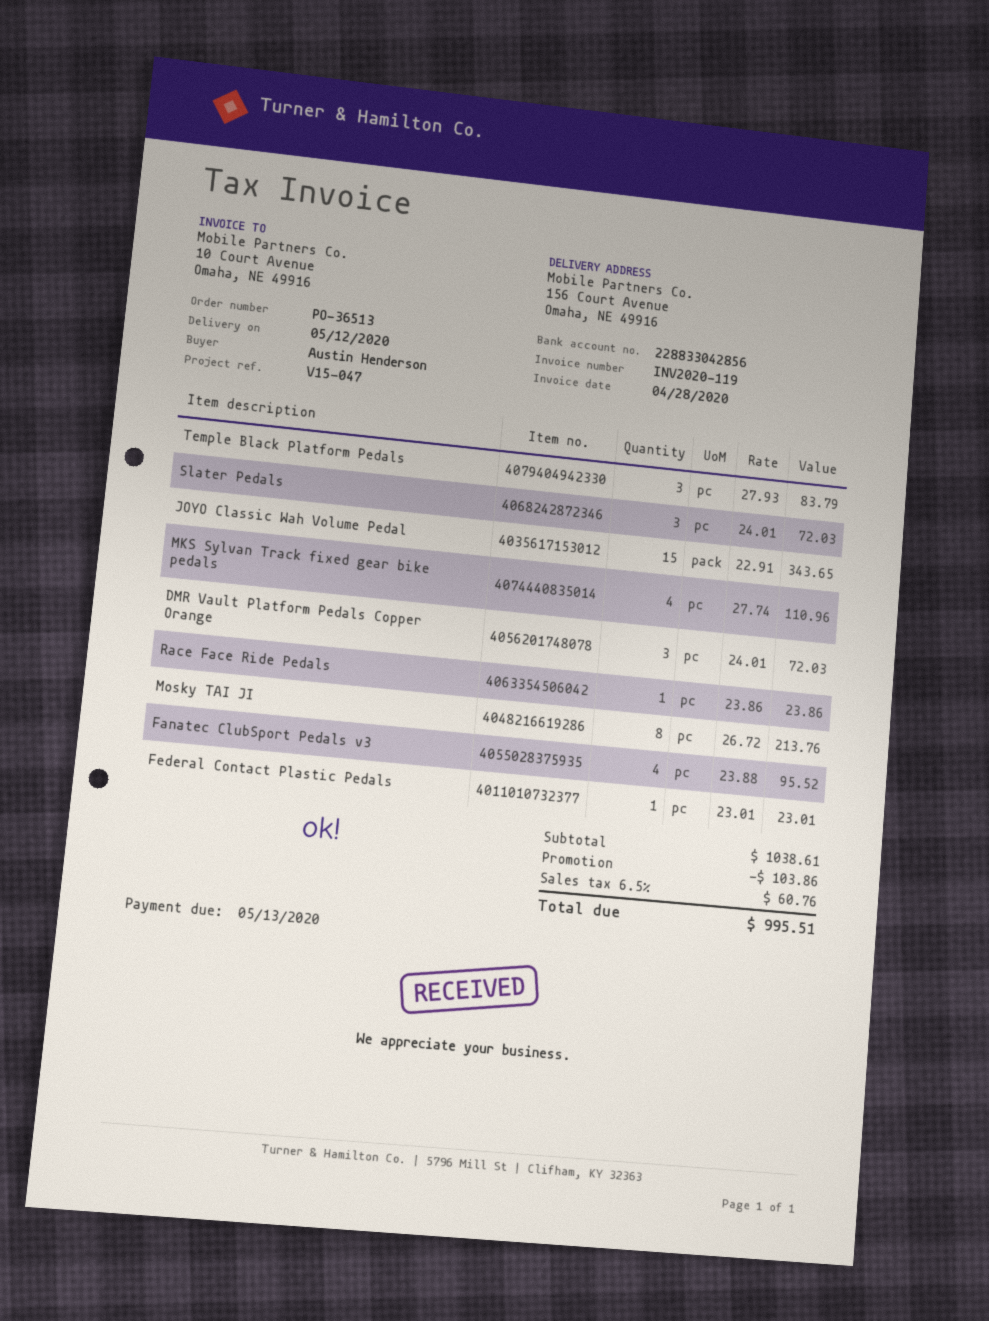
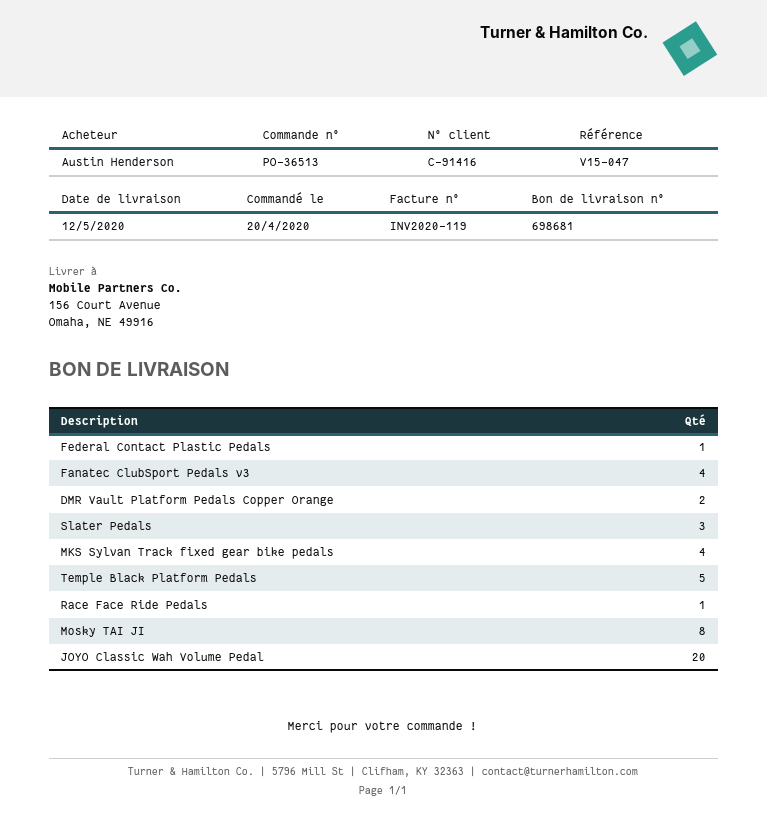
Temple Black Platform Pedals: 3 -> 5
JOYO Classic Wah Volume Pedal: 15 -> 20
DMR Vault Platform Pedals Copper Orange: 3 -> 2

